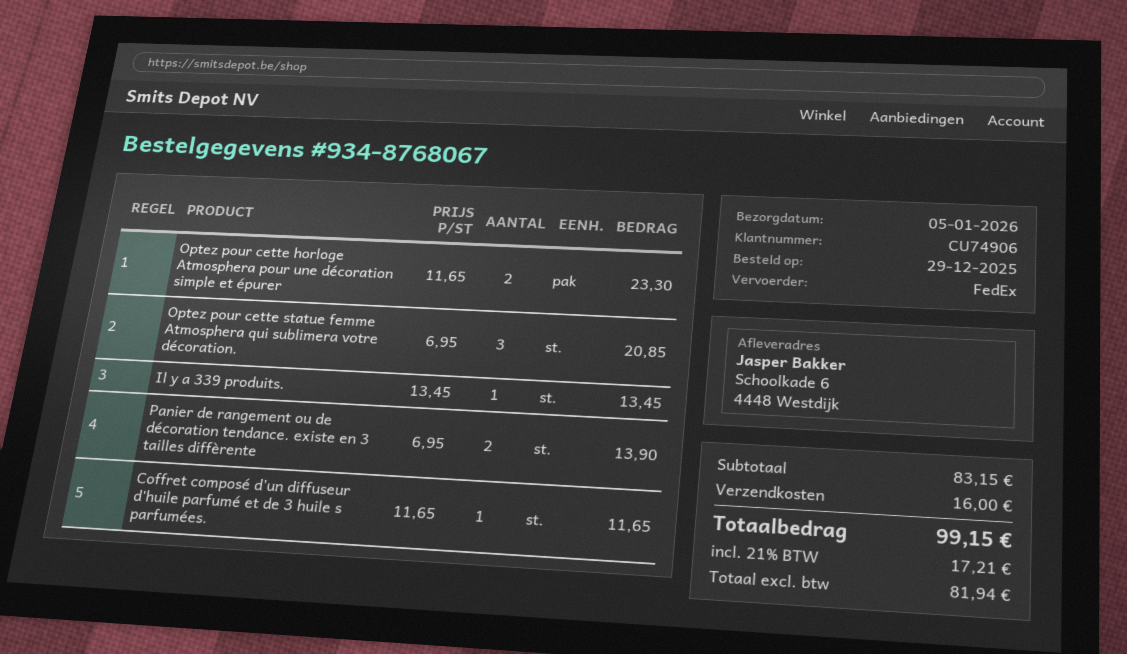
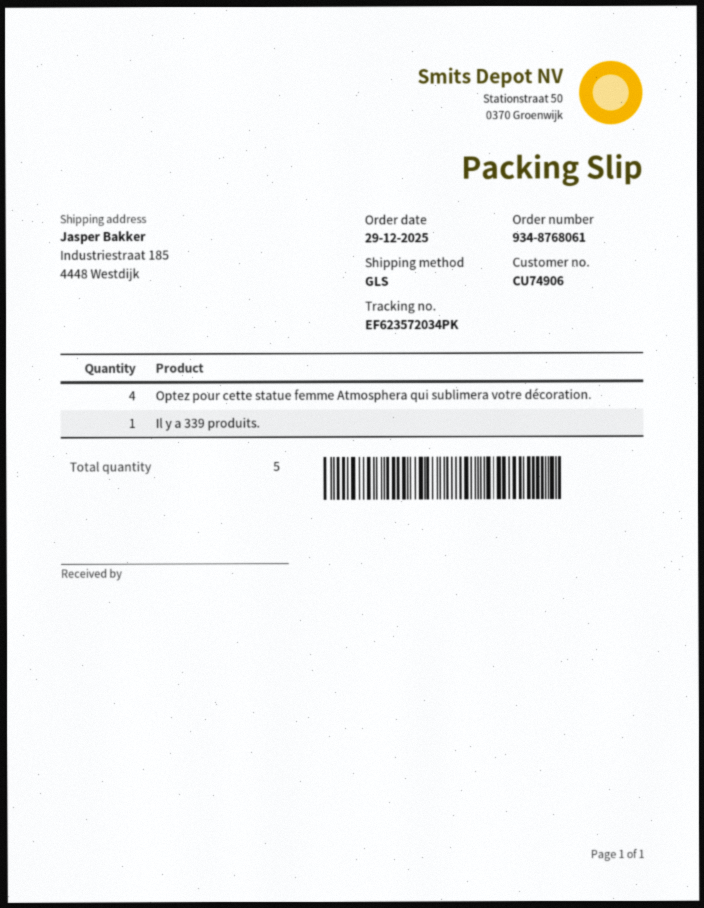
order number: 934-8768067 -> 934-8768061
shipping method: FedEx -> GLS
ship to: Schoolkade 6, 4448 Westdijk -> Industriestraat 185, 4448 Westdijk
Optez pour cette horloge Atmosphera pour une décoration simple et épurer: 2 -> none
Optez pour cette statue femme Atmosphera qui sublimera votre décoration.: 3 -> 4
Panier de rangement ou de décoration tendance. existe en 3 tailles diffèrente: 2 -> none
Coffret composé d'un diffuseur d'huile parfumé et de 3 huile s parfumées.: 1 -> none

